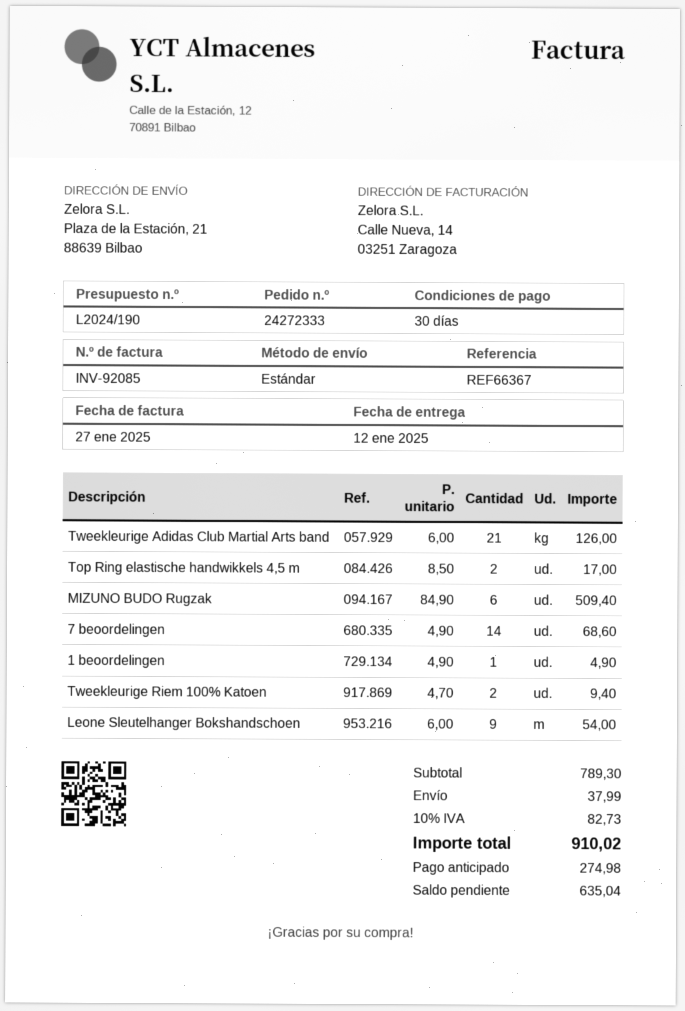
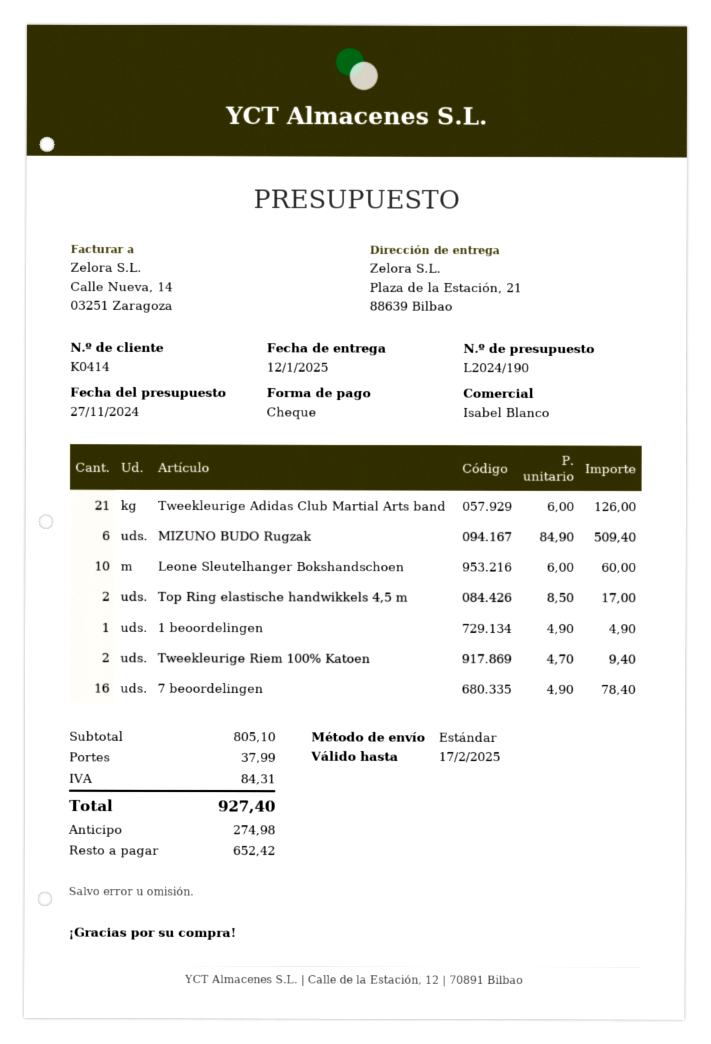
7 beoordelingen: 14 x 4.90 = 68.60 -> 16 x 4.90 = 78.40
Leone Sleutelhanger Bokshandschoen: 9 x 6.00 = 54.00 -> 10 x 6.00 = 60.00
subtotal: 789.30 -> 805.10
tax: 82.73 -> 84.31
total: 910.02 -> 927.40
balance: 635.04 -> 652.42

